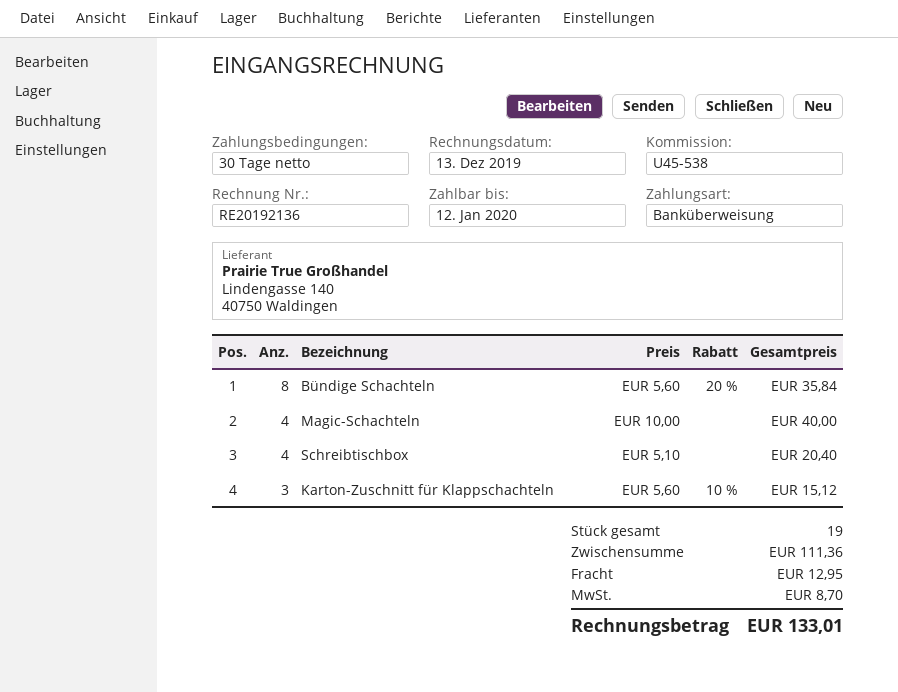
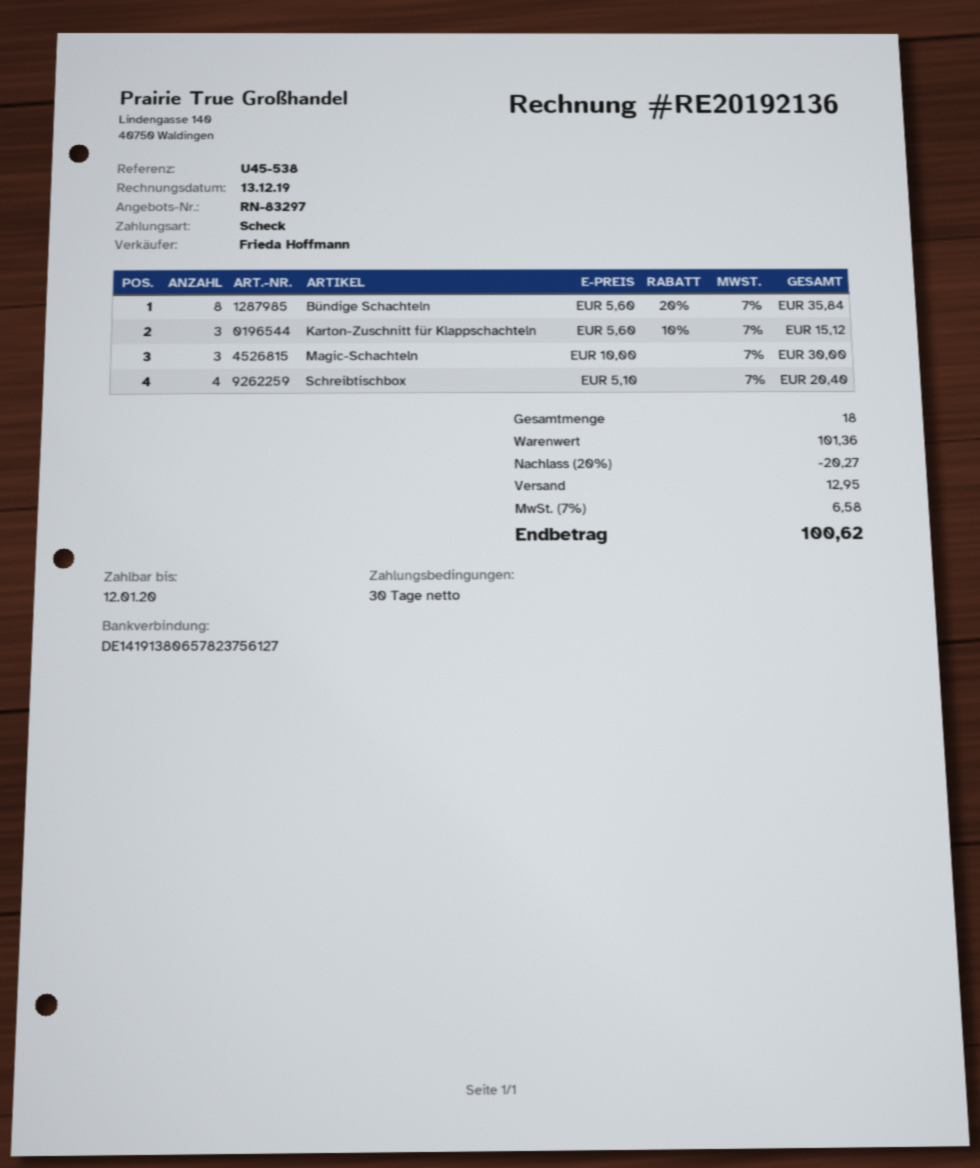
payment method: bank transfer -> cheque
Magic-Schachteln: 4 x 10.00 = 40.00 -> 3 x 10.00 = 30.00
total quantity: 19 -> 18
subtotal: 111.36 -> 101.36
discount: none -> 20% = 20.27
tax: 8.70 -> 6.58
total: 133.01 -> 100.62

